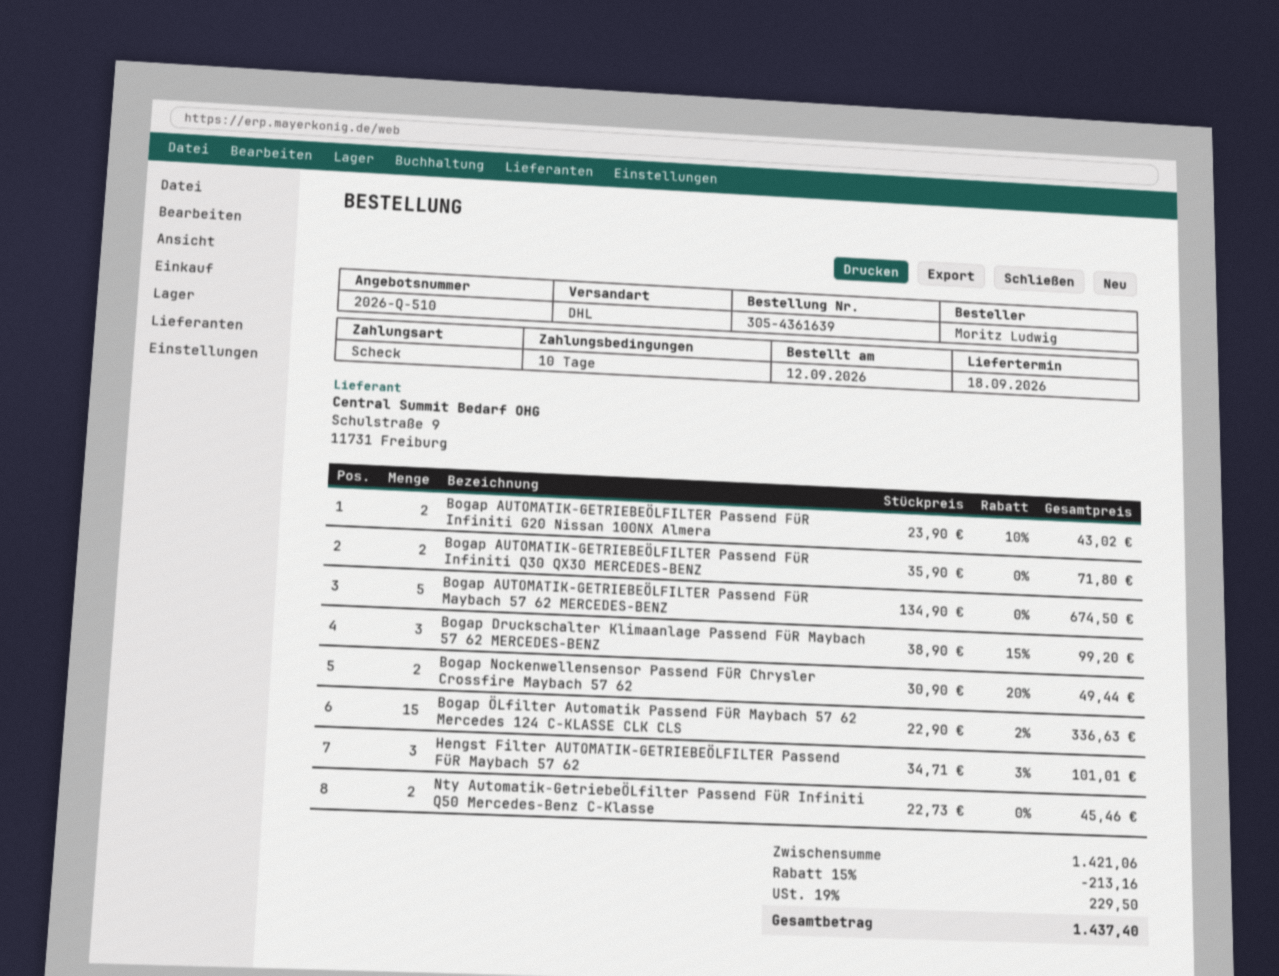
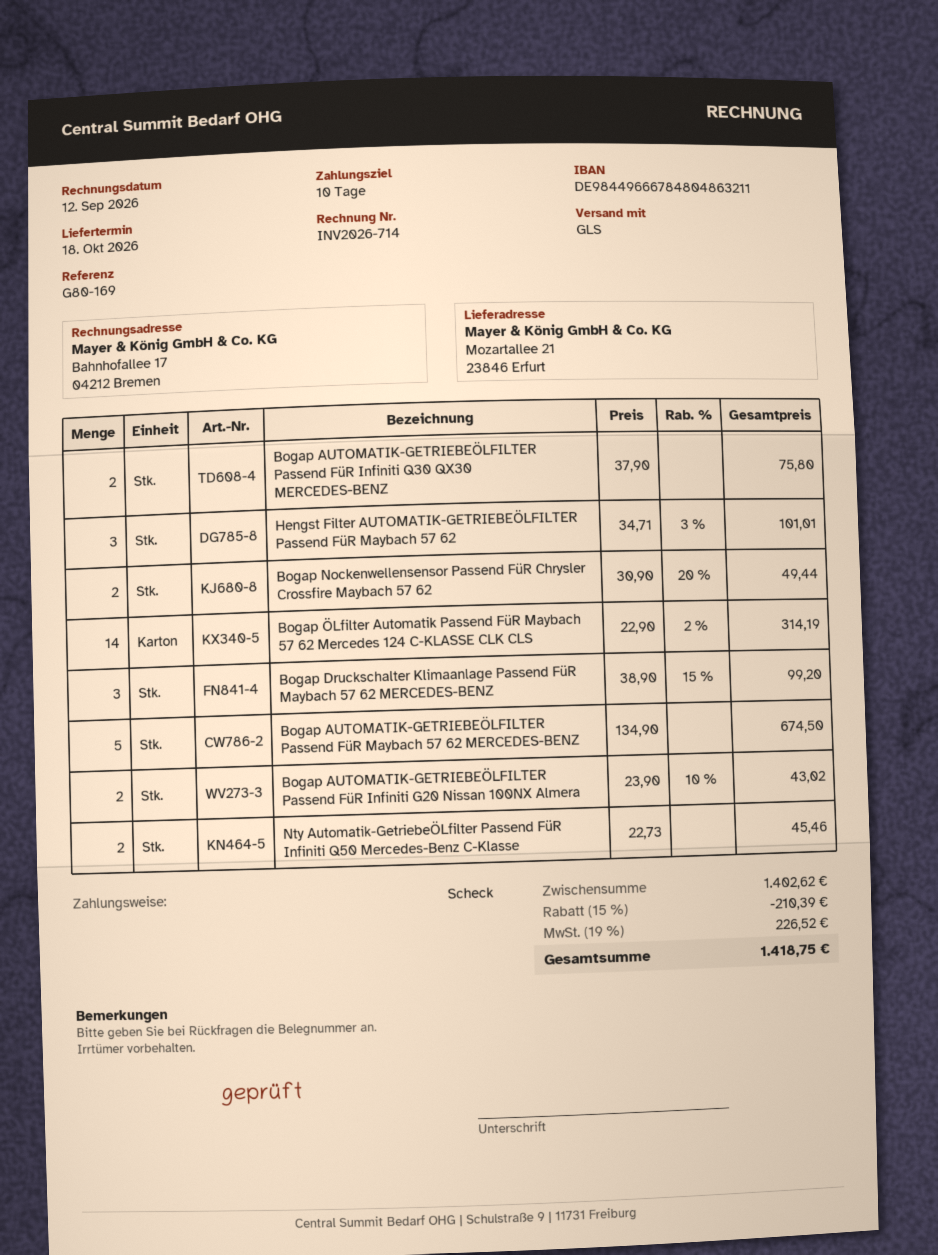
delivery date: 2026-09-18 -> 2026-10-18
shipping method: DHL -> GLS
Bogap AUTOMATIK-GETRIEBEÖLFILTER Passend FüR Infiniti Q30 QX30 MERCEDES-BENZ: 2 x 35.90 = 71.80 -> 2 x 37.90 = 75.80
Bogap ÖLfilter Automatik Passend FüR Maybach 57 62 Mercedes 124 C-KLASSE CLK CLS: 15 x 22.90 - 2% = 336.63 -> 14 x 22.90 - 2% = 314.19
subtotal: 1421.06 -> 1402.62
discount: 15% = 213.16 -> 15% = 210.39
tax: 19% = 229.50 -> 19% = 226.52
total: 1437.40 -> 1418.75

